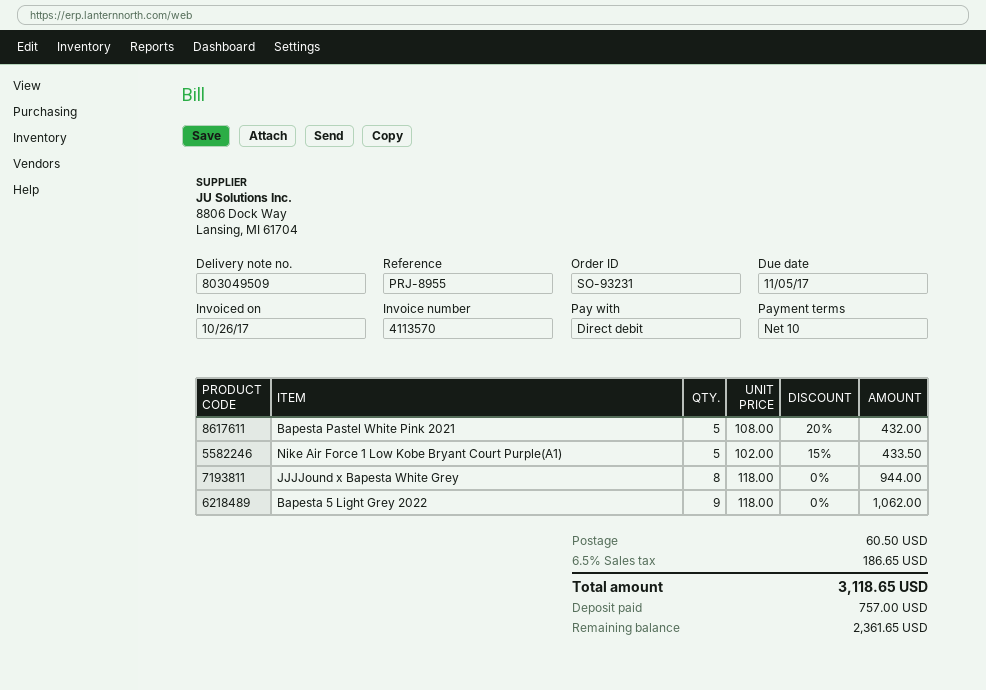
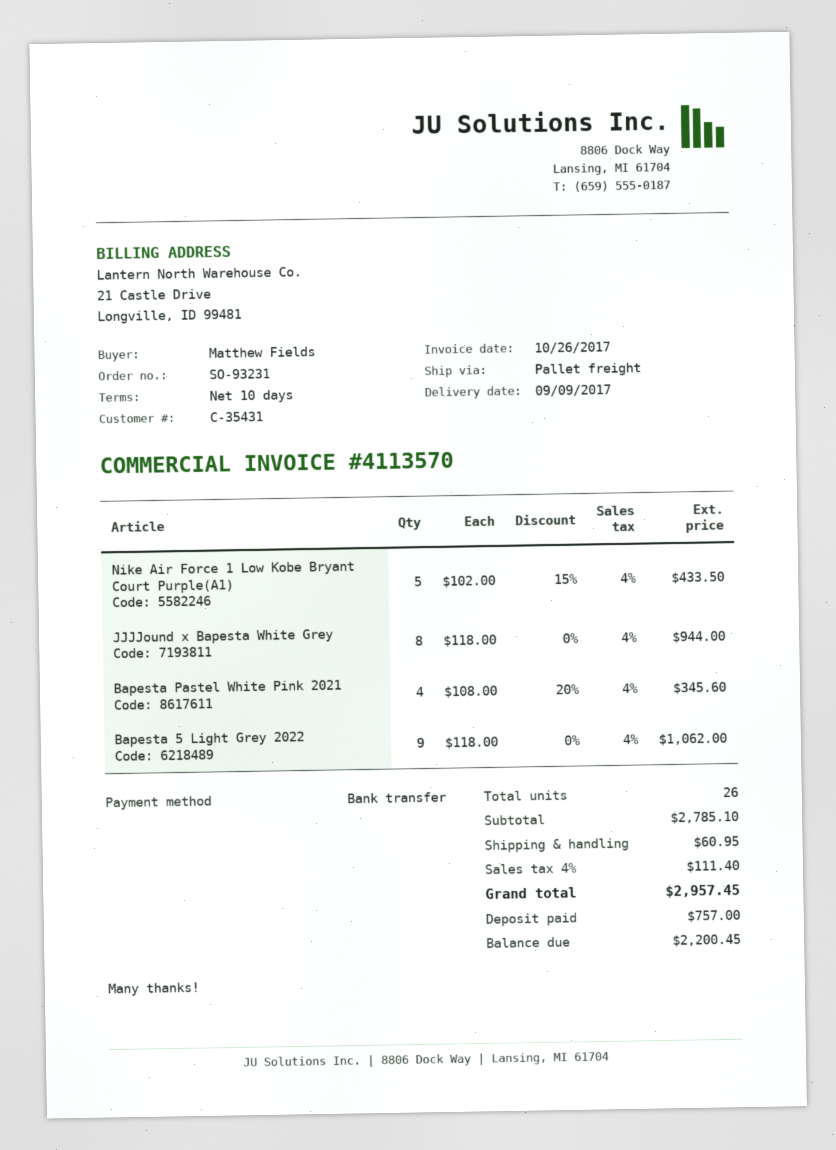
payment method: direct debit -> bank transfer
Bapesta Pastel White Pink 2021: 5 x 108.00 - 20% = 432.00 -> 4 x 108.00 - 20% = 345.60
shipping: 60.50 -> 60.95
tax: 6.5% = 186.65 -> 4% = 111.40
total: 3118.65 -> 2957.45
balance: 2361.65 -> 2200.45

